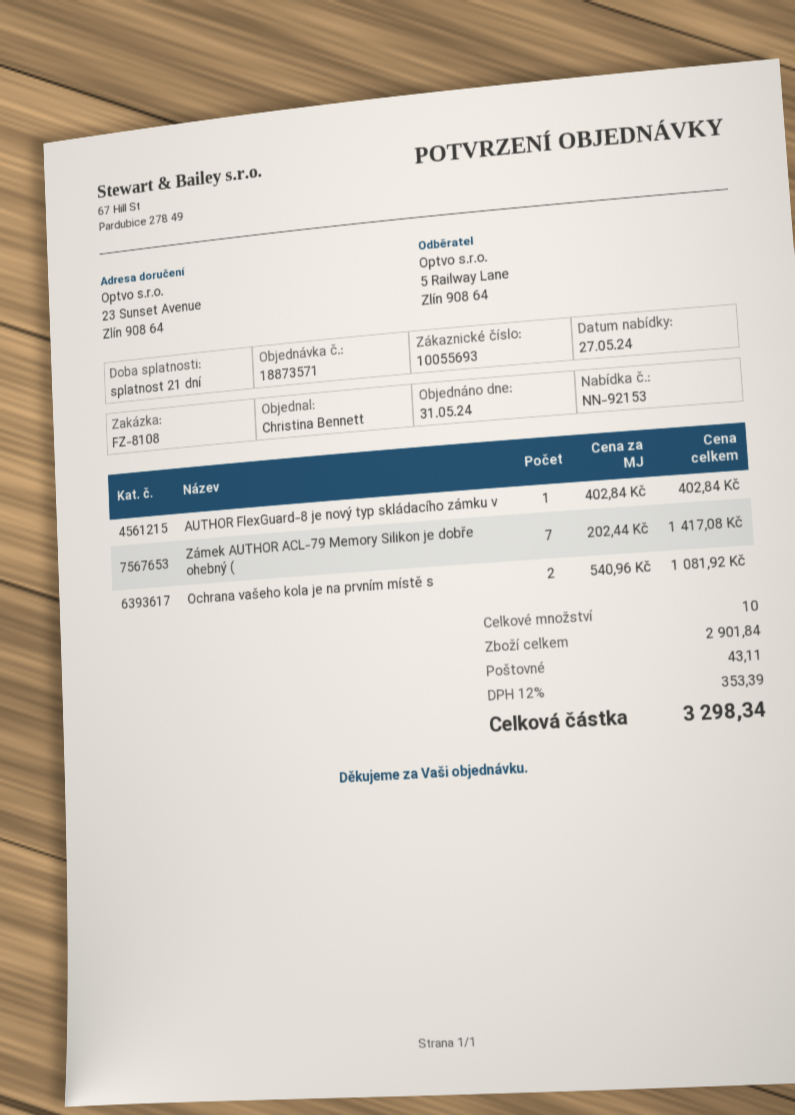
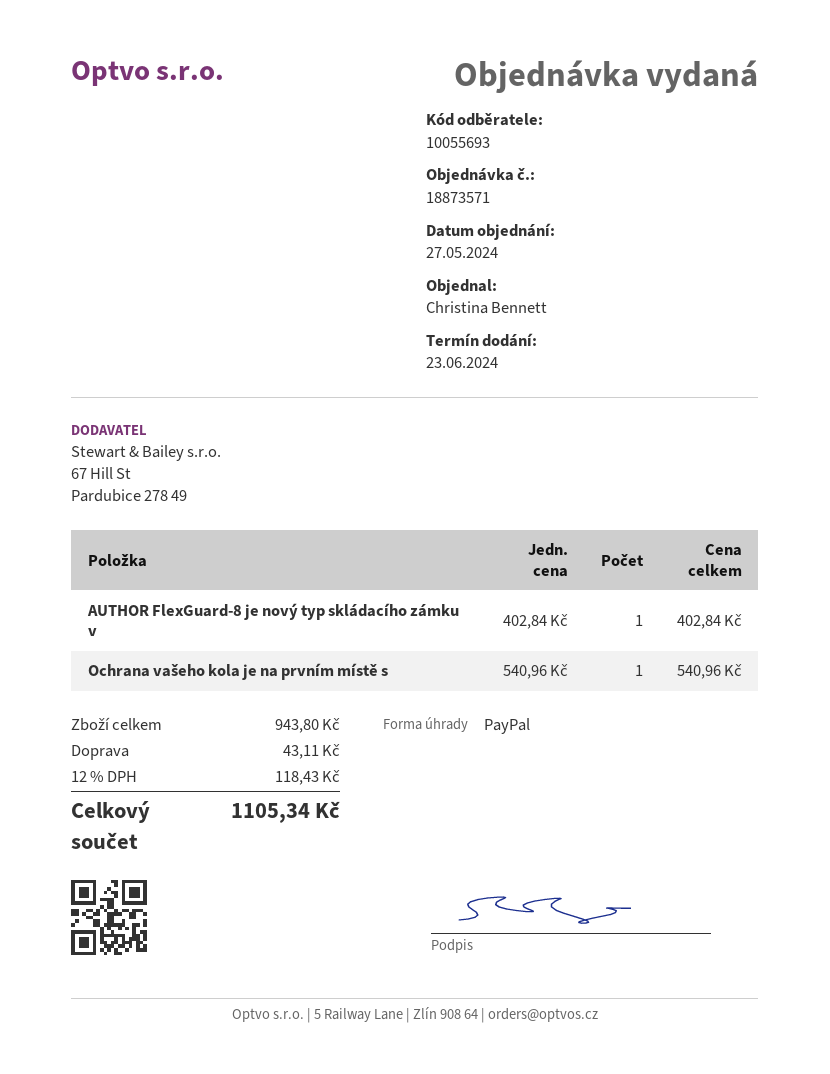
order date: 2024-05-31 -> 2024-05-27
Zámek AUTHOR ACL-79 Memory Silikon je dobře ohebný (: 7 x 202.44 = 1417.08 -> none
Ochrana vašeho kola je na prvním místě s: 2 x 540.96 = 1081.92 -> 1 x 540.96 = 540.96
subtotal: 2901.84 -> 943.80
tax: 12% = 353.39 -> 12% = 118.43
total: 3298.34 -> 1105.34

